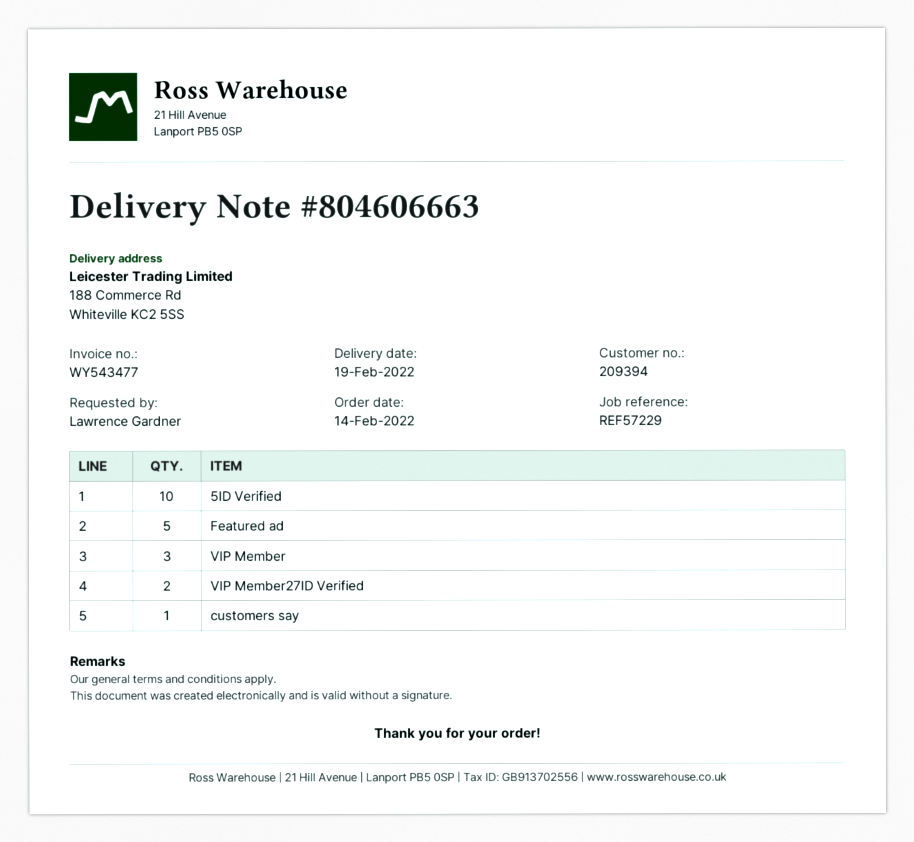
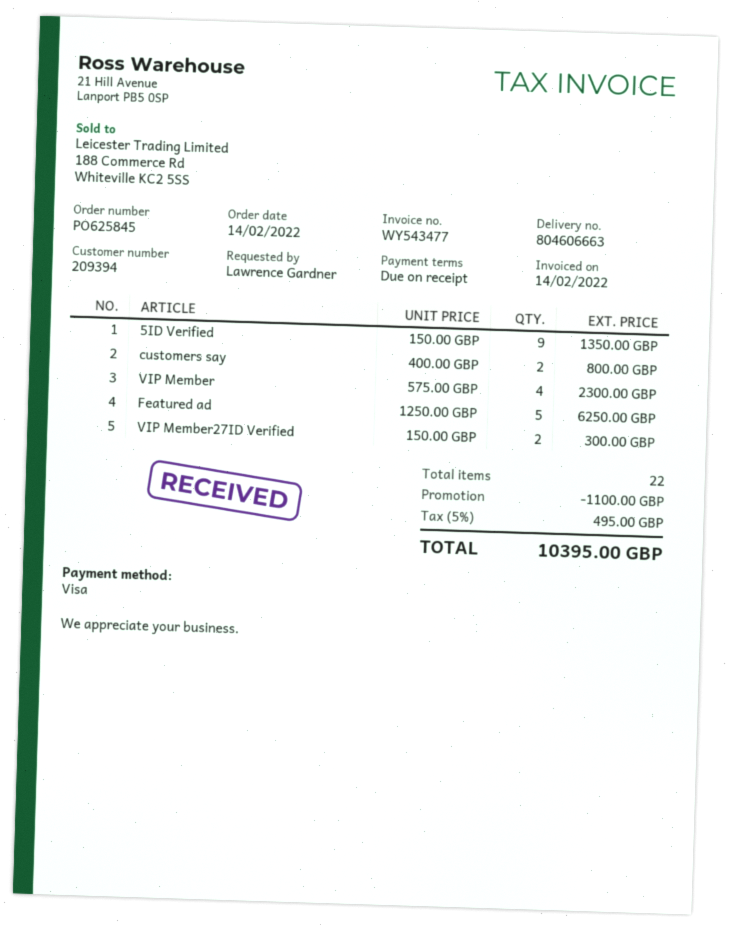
5ID Verified: 10 -> 9
VIP Member: 3 -> 4
customers say: 1 -> 2

